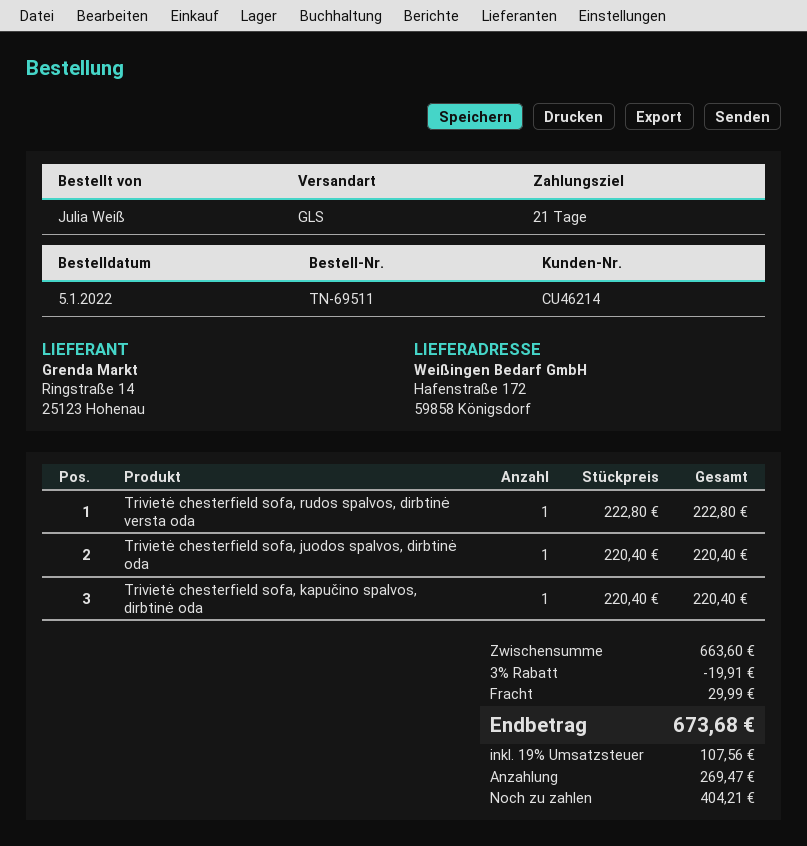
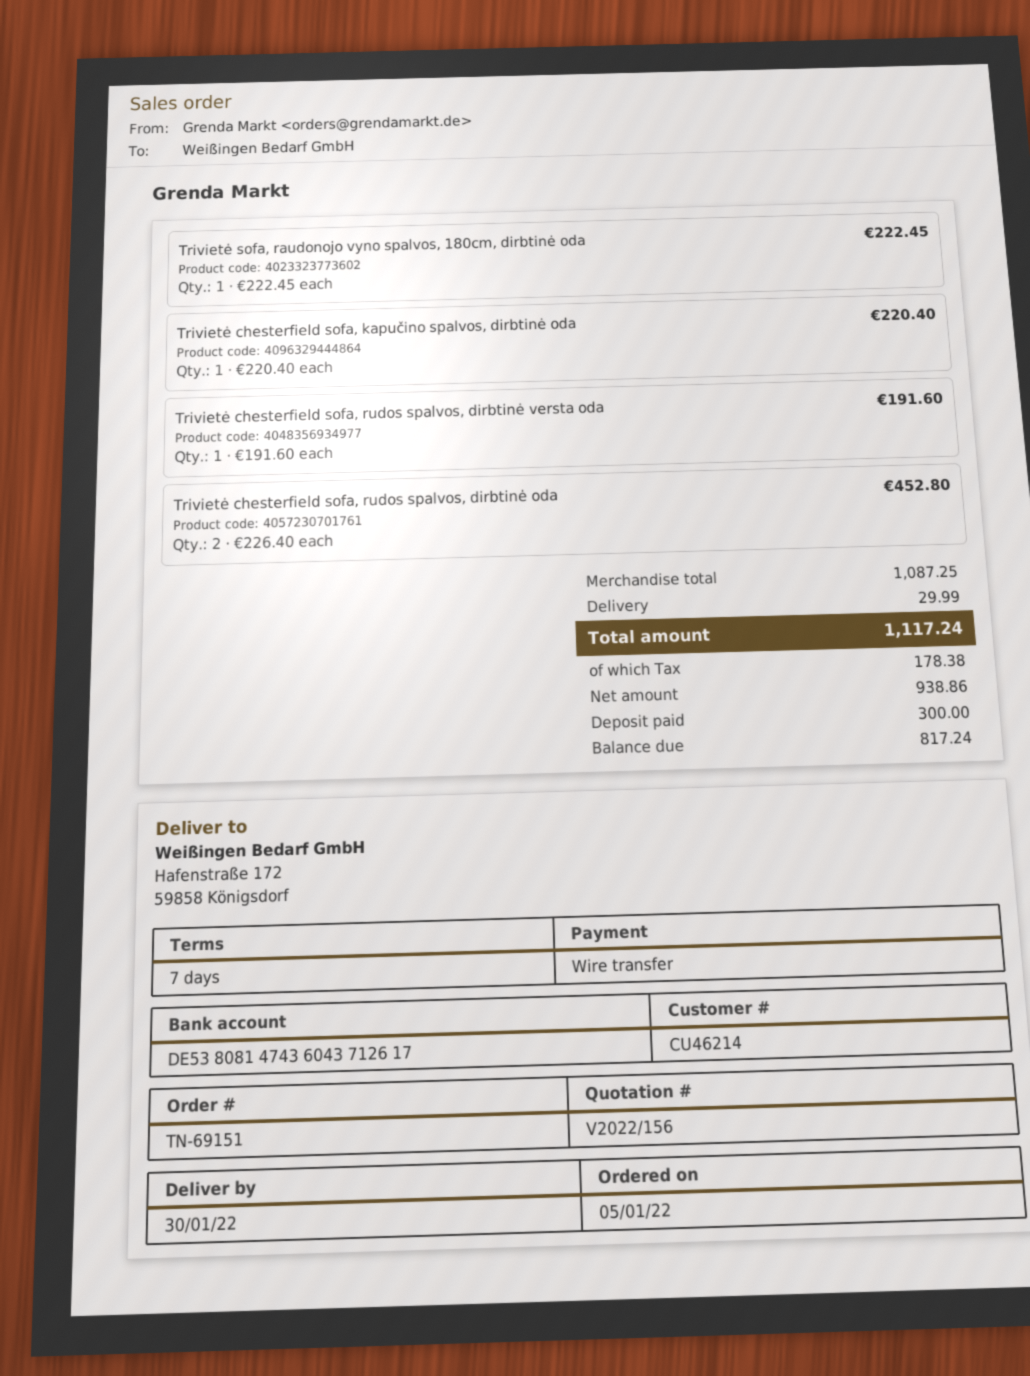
order number: TN-69511 -> TN-69151
payment terms: 21 days -> 7 days
Trivietė chesterfield sofa, rudos spalvos, dirbtinė versta oda: 1 x 222.80 = 222.80 -> 1 x 191.60 = 191.60
Trivietė chesterfield sofa, juodos spalvos, dirbtinė oda: 1 x 220.40 = 220.40 -> none
Trivietė sofa, raudonojo vyno spalvos, 180cm, dirbtinė oda: none -> 1 x 222.45 = 222.45
Trivietė chesterfield sofa, rudos spalvos, dirbtinė oda: none -> 2 x 226.40 = 452.80
subtotal: 663.60 -> 1087.25
discount: 3% = 19.91 -> none
tax: 107.56 -> 178.38
total: 673.68 -> 1117.24
deposit: 269.47 -> 300.00
balance: 404.21 -> 817.24

